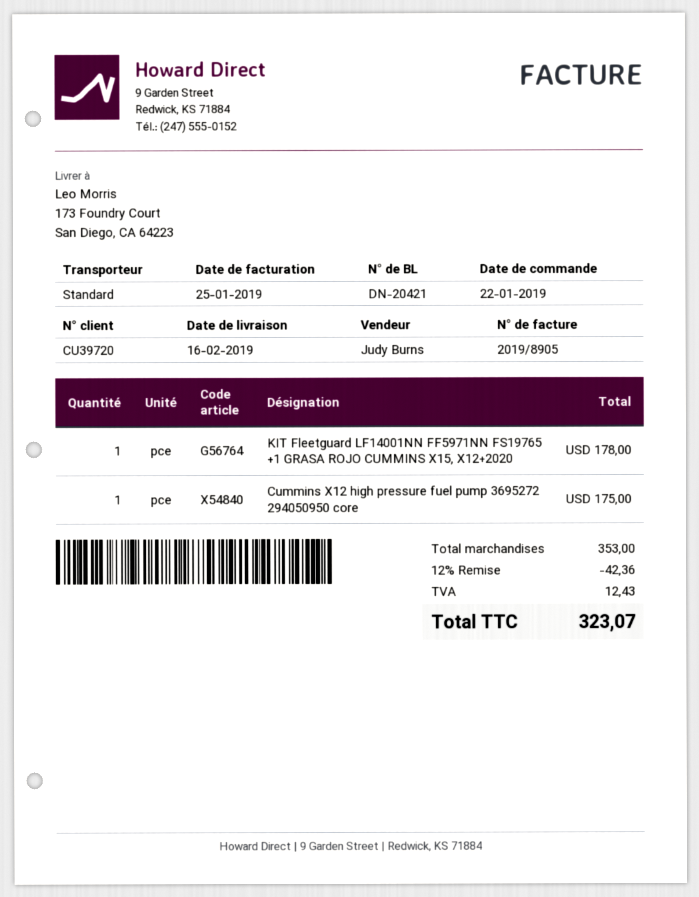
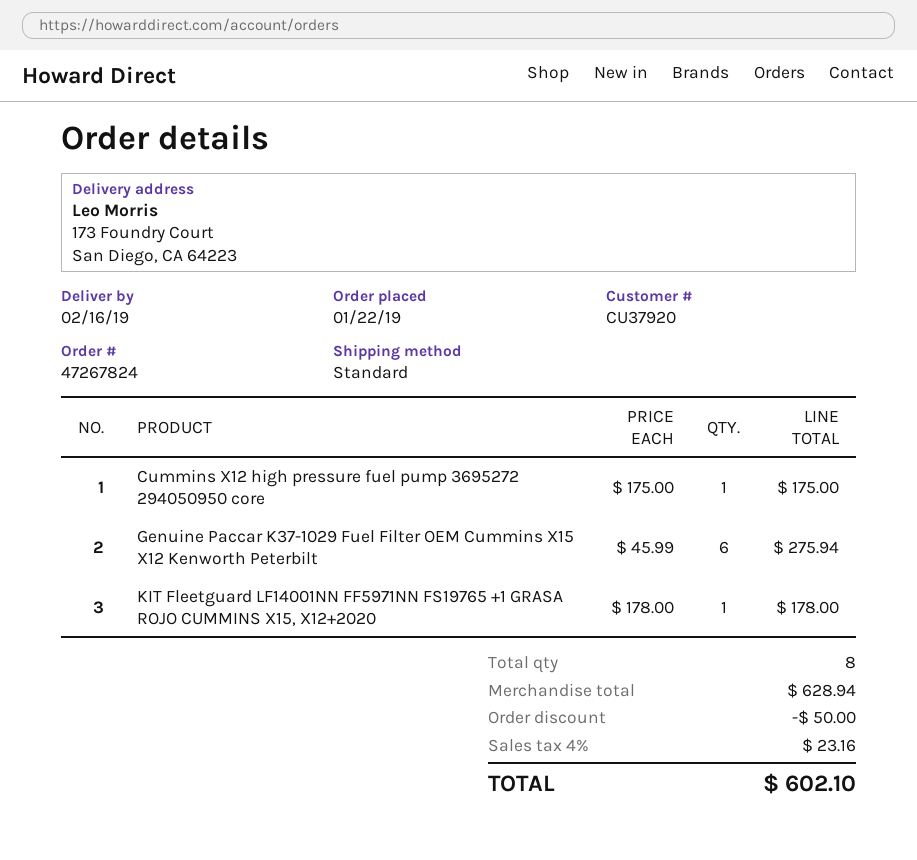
customer number: CU39720 -> CU37920
Genuine Paccar K37-1029 Fuel Filter OEM Cummins X15 X12 Kenworth Peterbilt: none -> 6 for 275.94
subtotal: 353.00 -> 628.94
discount: 42.36 -> 50.00
tax: 12.43 -> 23.16
total: 323.07 -> 602.10

